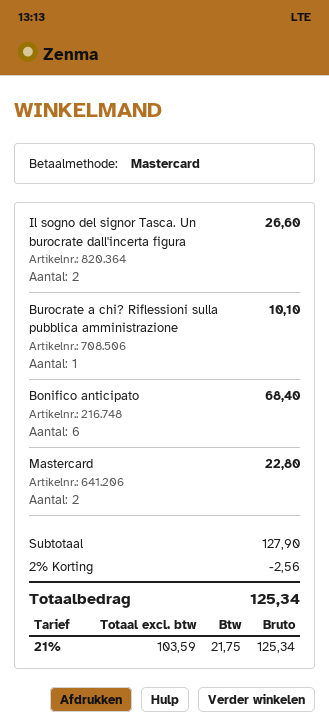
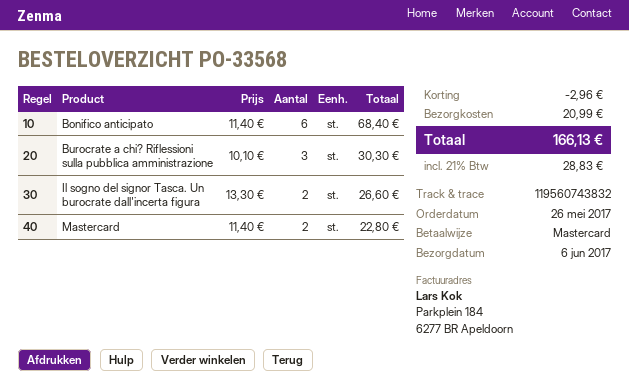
Burocrate a chi? Riflessioni sulla pubblica amministrazione: 1 for 10.10 -> 3 for 30.30
discount: 2.56 -> 2.96
shipping: none -> 20.99
tax: 21% = 21.75 -> 21% = 28.83
total: 125.34 -> 166.13

